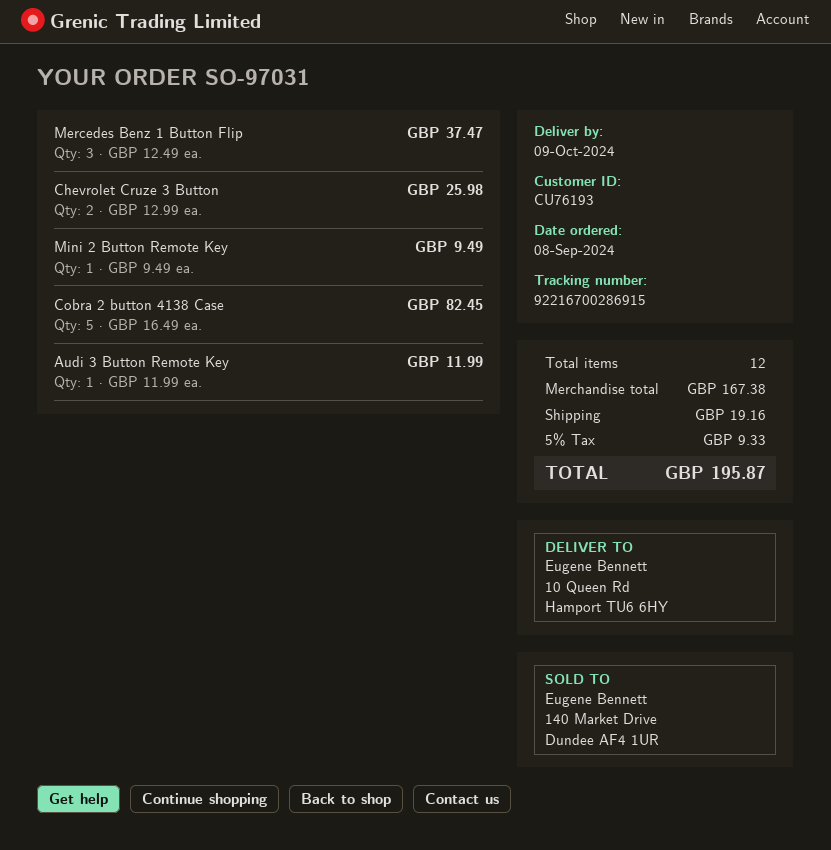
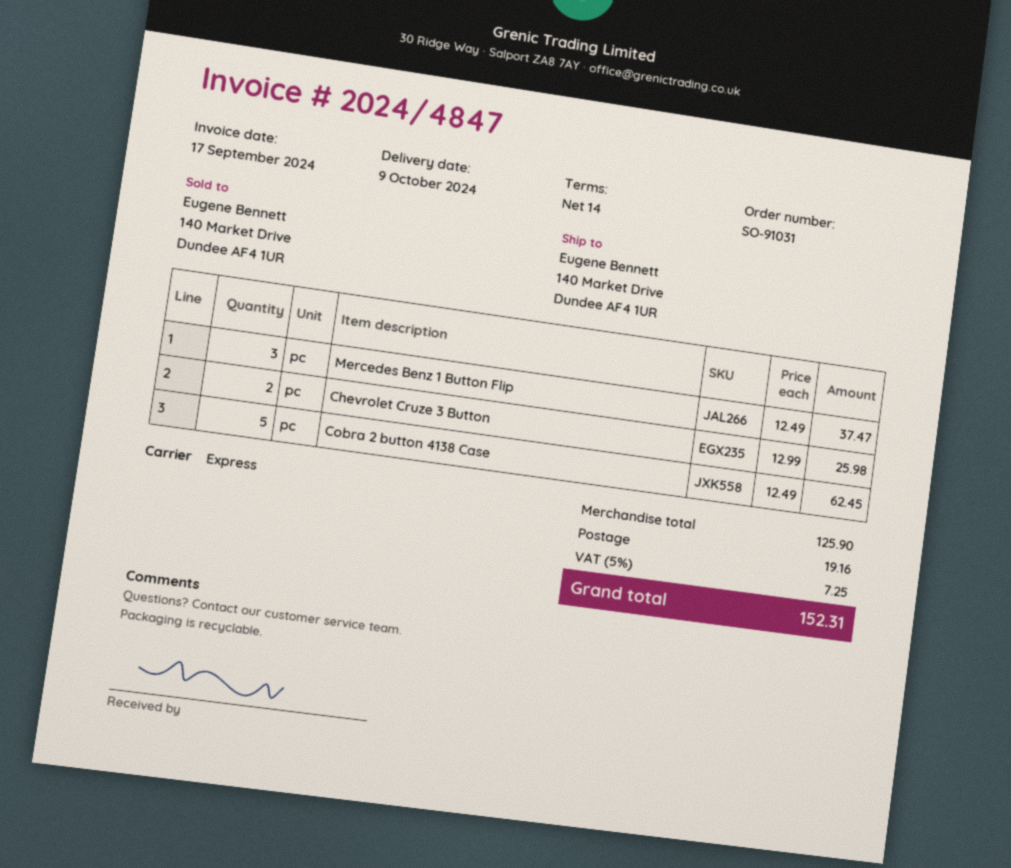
order number: SO-97031 -> SO-91031
ship to: 10 Queen Rd, Hamport TU6 6HY -> 140 Market Drive, Dundee AF4 1UR
Mini 2 Button Remote Key: 1 x 9.49 = 9.49 -> none
Cobra 2 button 4138 Case: 5 x 16.49 = 82.45 -> 5 x 12.49 = 62.45
Audi 3 Button Remote Key: 1 x 11.99 = 11.99 -> none
subtotal: 167.38 -> 125.90
tax: 5% = 9.33 -> 5% = 7.25
total: 195.87 -> 152.31

